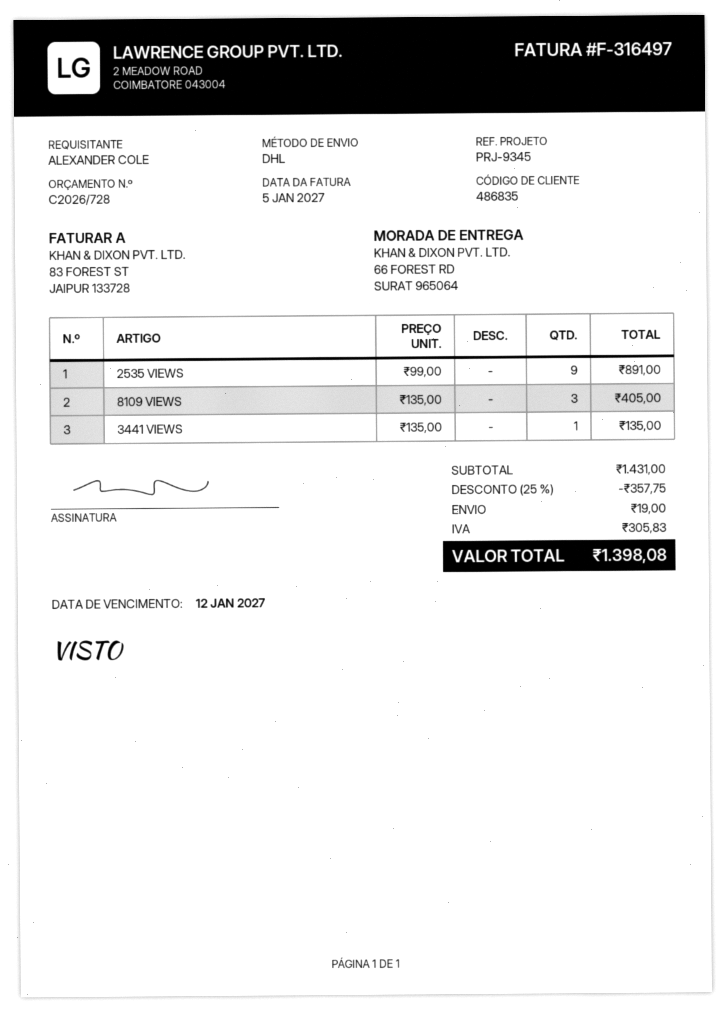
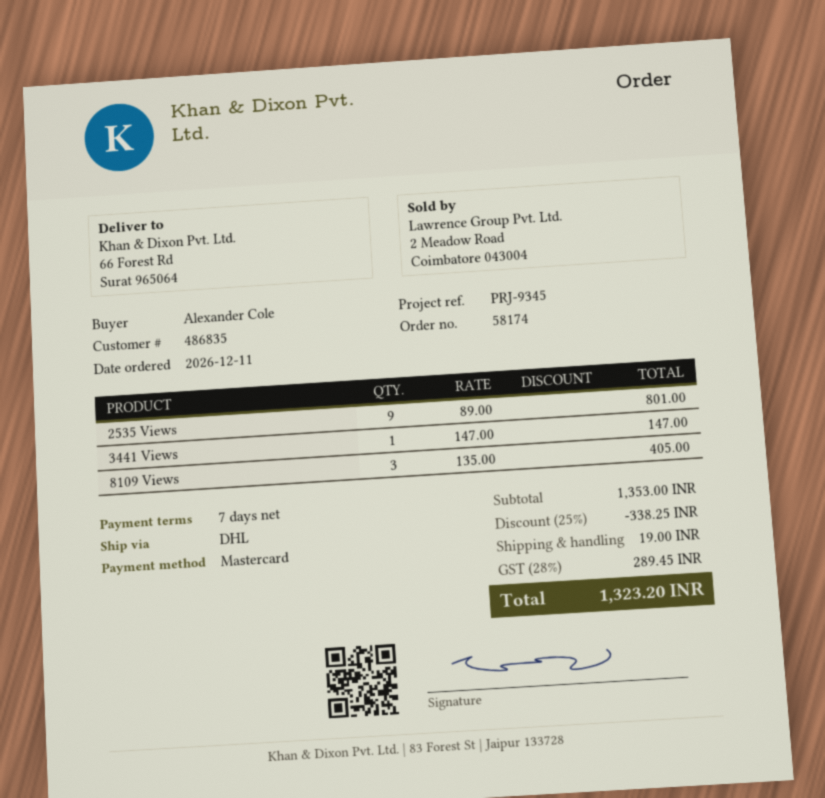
2535 VIEWS: 9 x 99.00 = 891.00 -> 9 x 89.00 = 801.00
3441 VIEWS: 1 x 135.00 = 135.00 -> 1 x 147.00 = 147.00
subtotal: 1431.00 -> 1353.00
discount: 25% = 357.75 -> 25% = 338.25
tax: 305.83 -> 289.45
total: 1398.08 -> 1323.20

